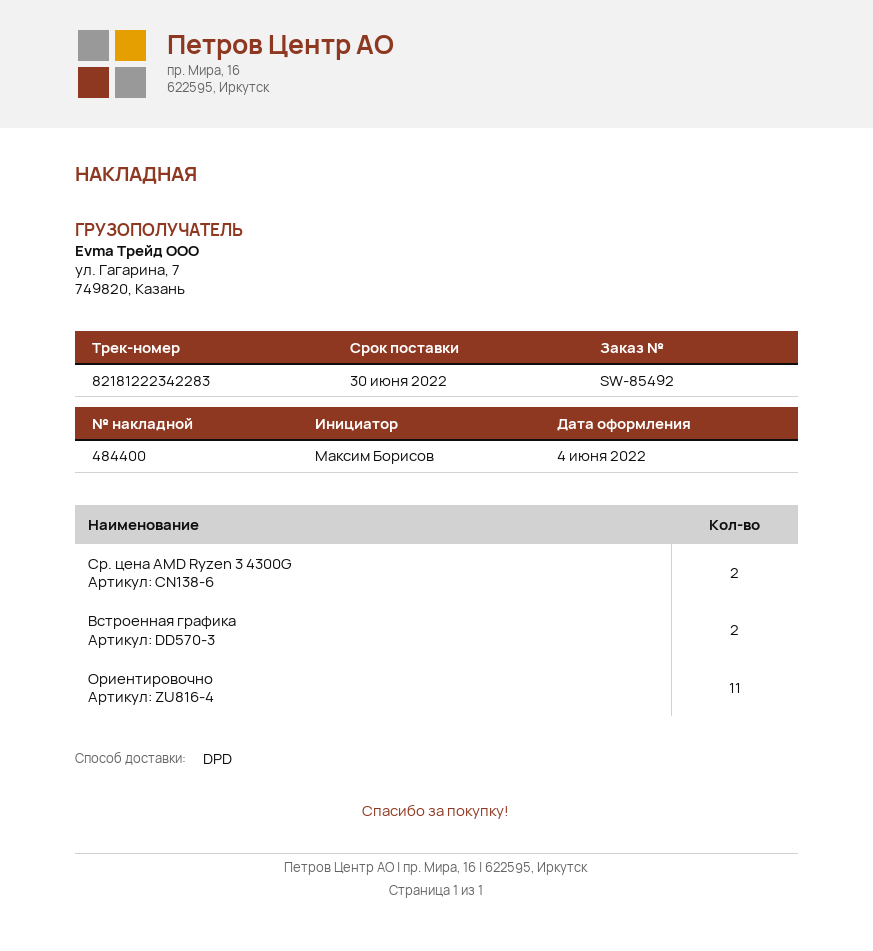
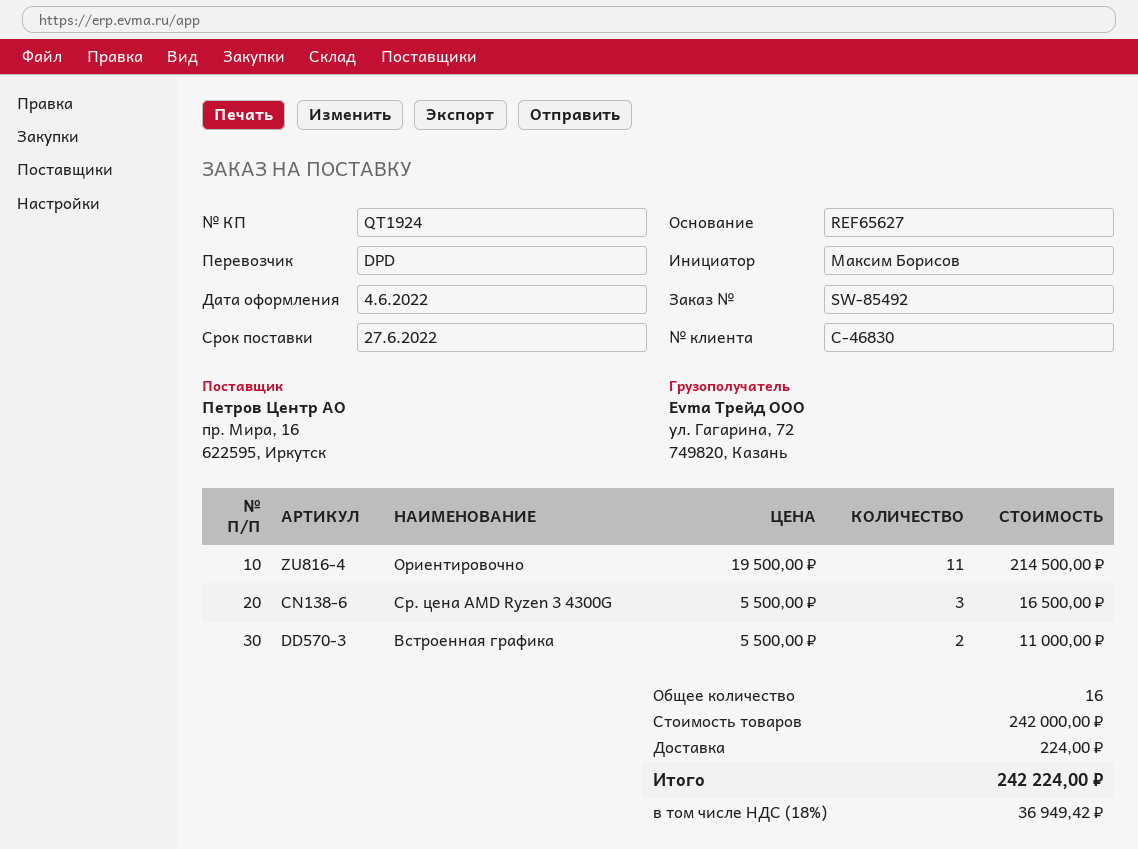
delivery date: 2022-06-30 -> 2022-06-27
ship to: ул. Гагарина, 7, 749820, Казань -> ул. Гагарина, 72, 749820, Казань
Ср. цена AMD Ryzen 3 4300G: 2 -> 3

